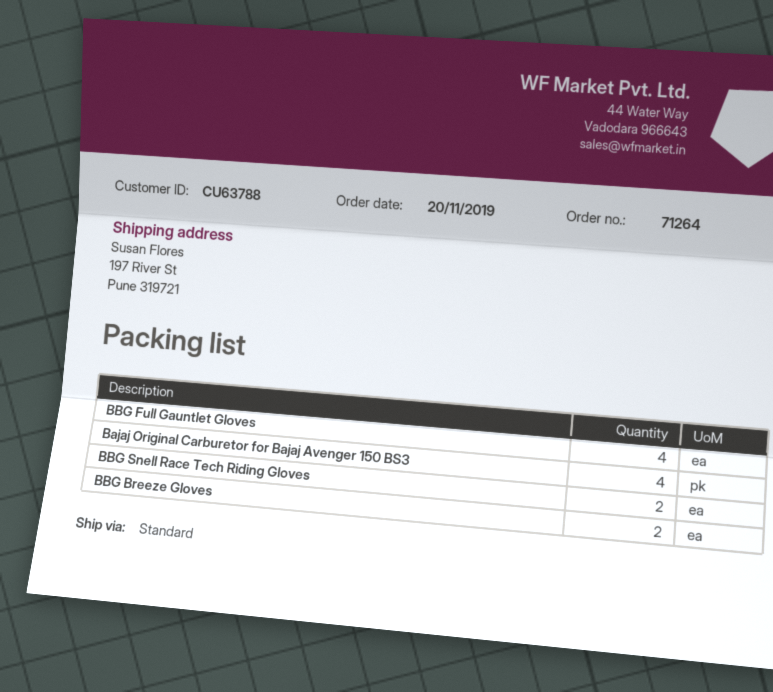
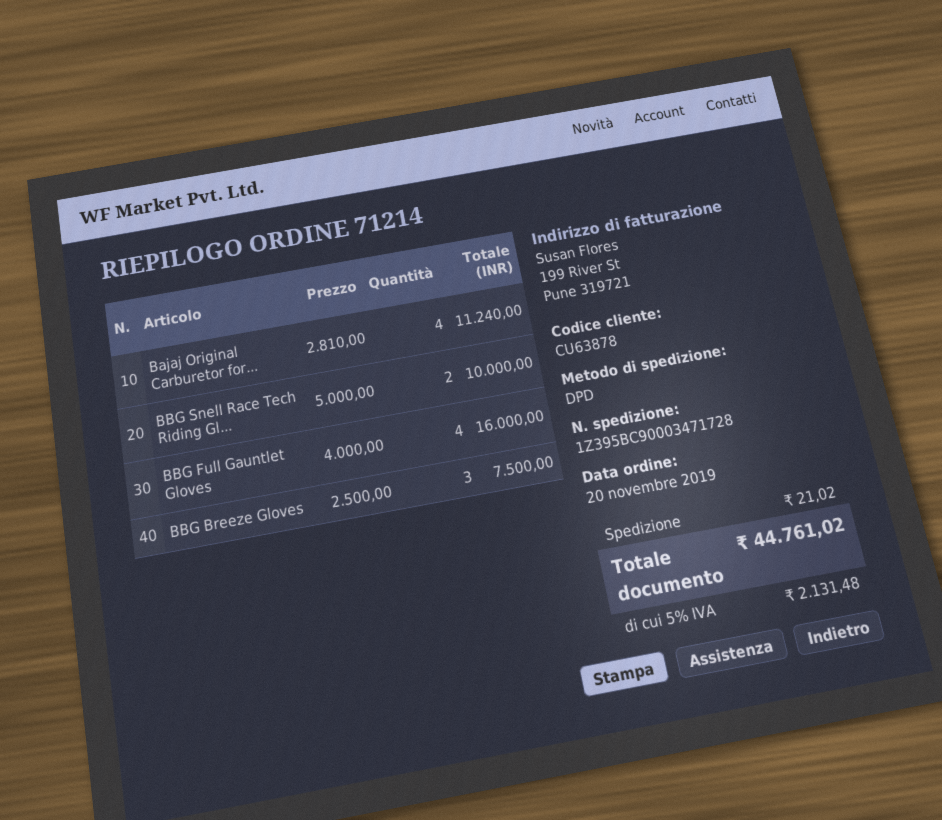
order number: 71264 -> 71214
customer number: CU63788 -> CU63878
shipping method: standard -> DPD
BBG Breeze Gloves: 2 -> 3

